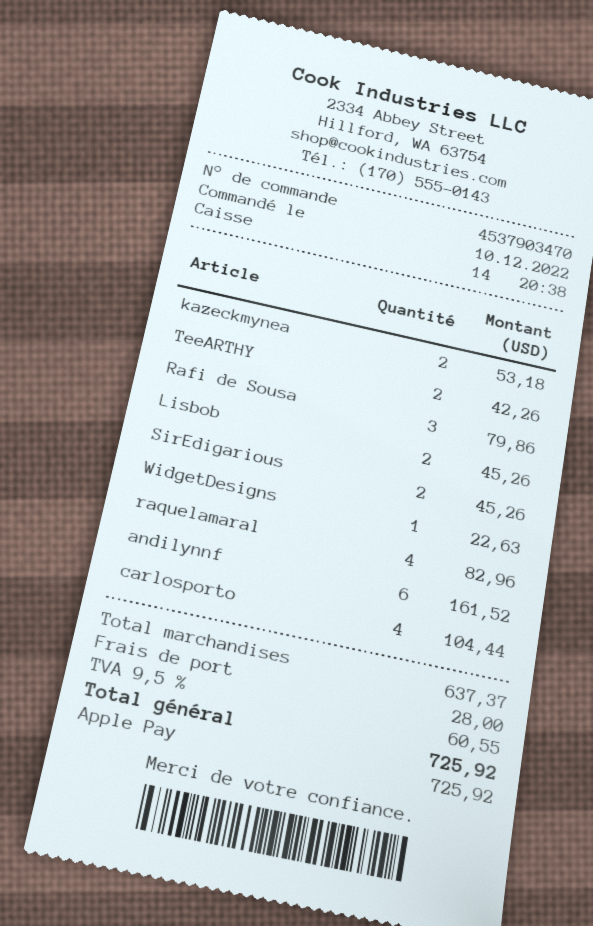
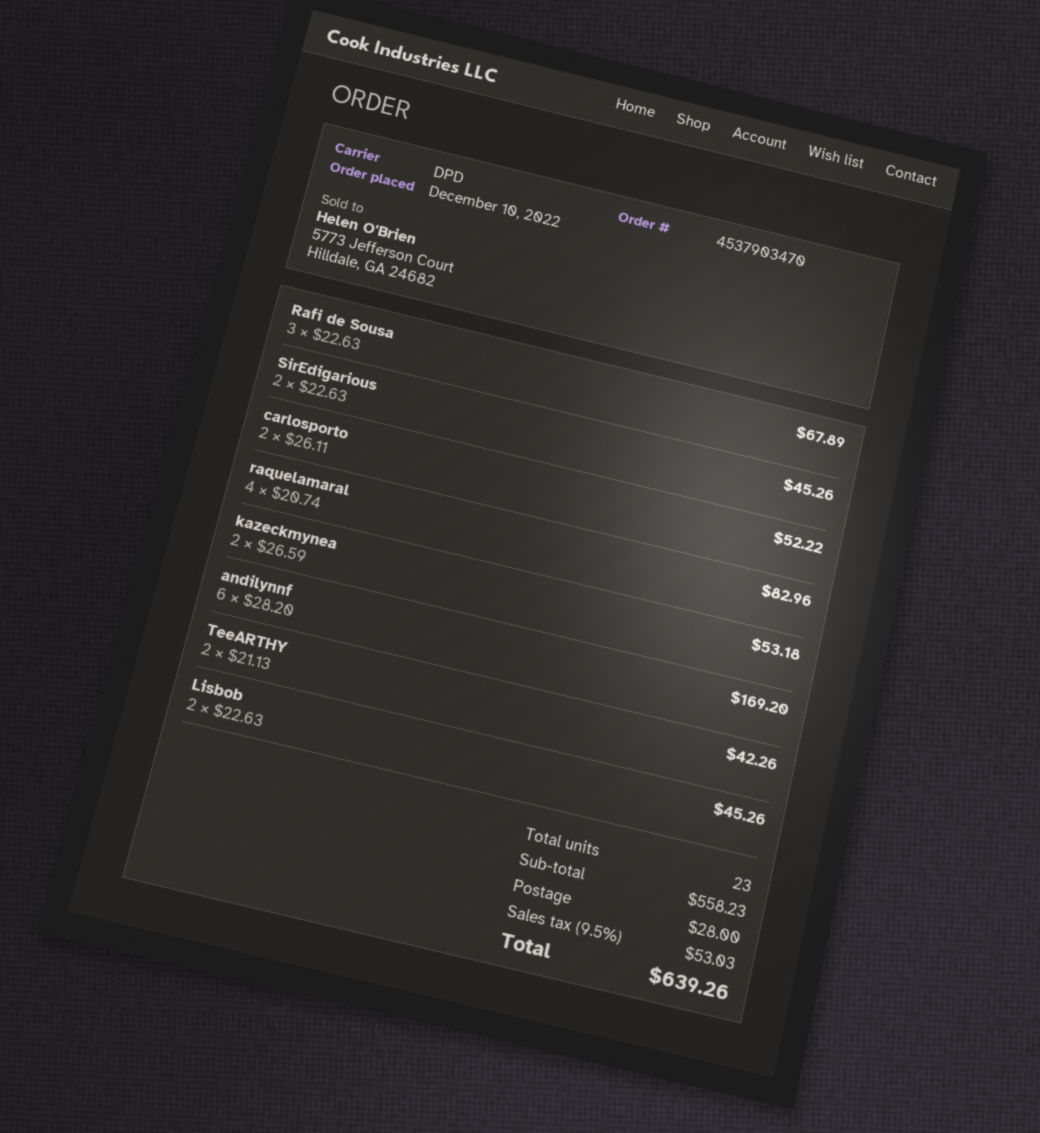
Rafi de Sousa: 3 for 79.86 -> 3 for 67.89
WidgetDesigns: 1 for 22.63 -> none
andilynnf: 6 for 161.52 -> 6 for 169.20
carlosporto: 4 for 104.44 -> 2 for 52.22
subtotal: 637.37 -> 558.23
tax: 9.5% = 60.55 -> 9.5% = 53.03
total: 725.92 -> 639.26

